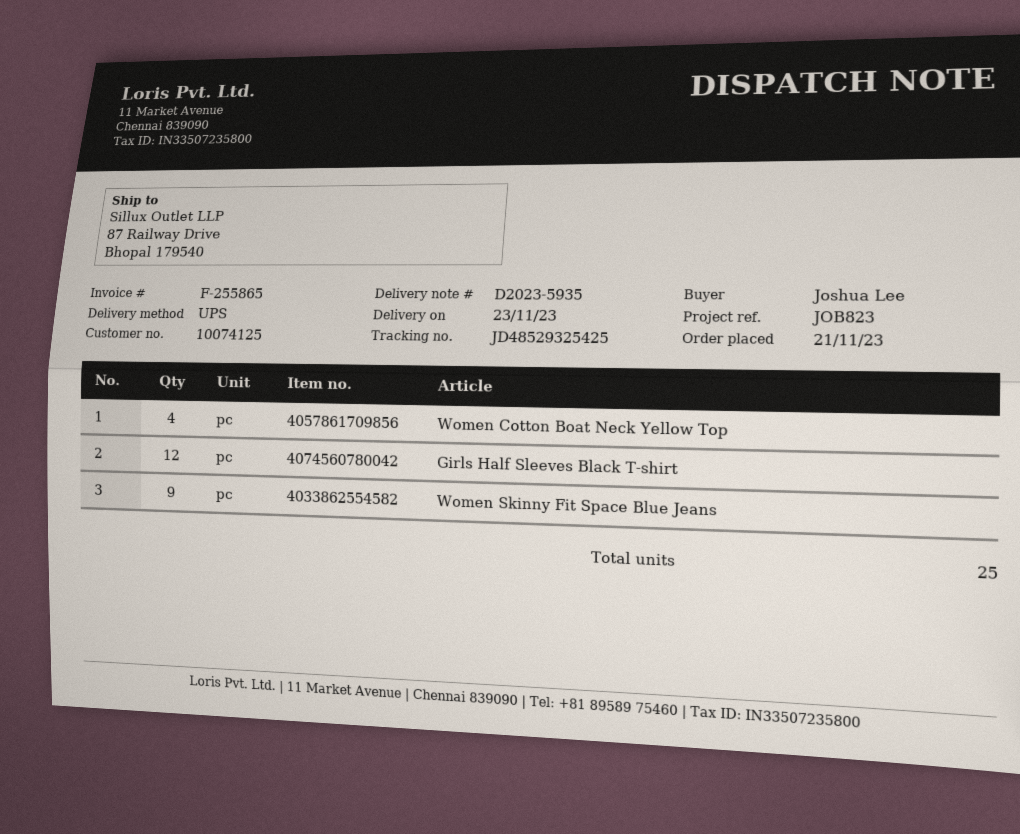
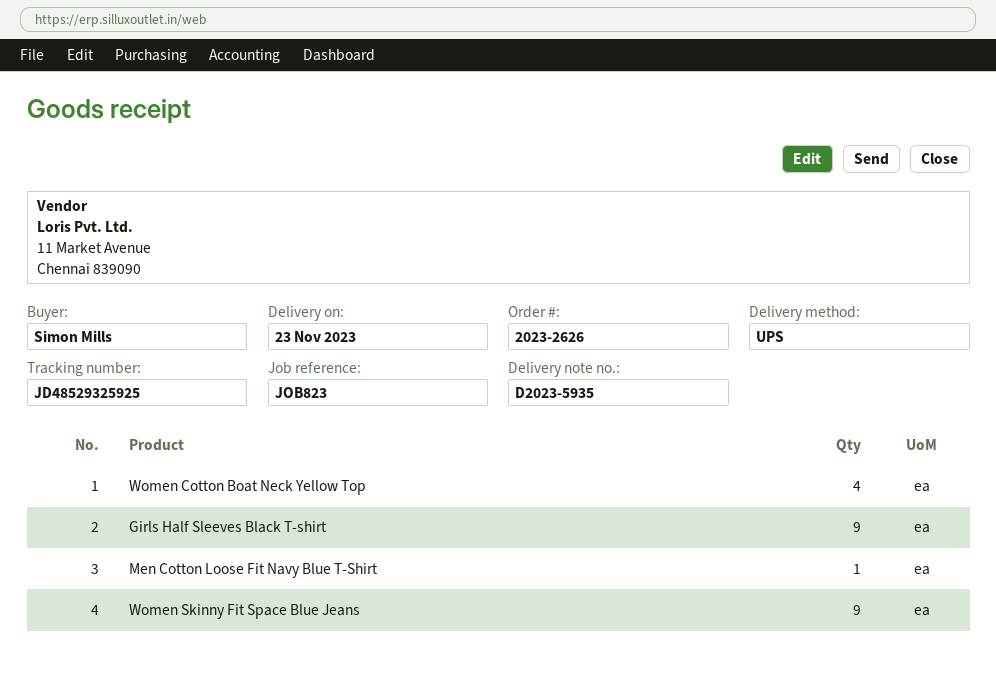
ordered by: Joshua Lee -> Simon Mills
tracking number: JD48529325425 -> JD48529325925
Girls Half Sleeves Black T-shirt: 12 -> 9
Men Cotton Loose Fit Navy Blue T-Shirt: none -> 1

